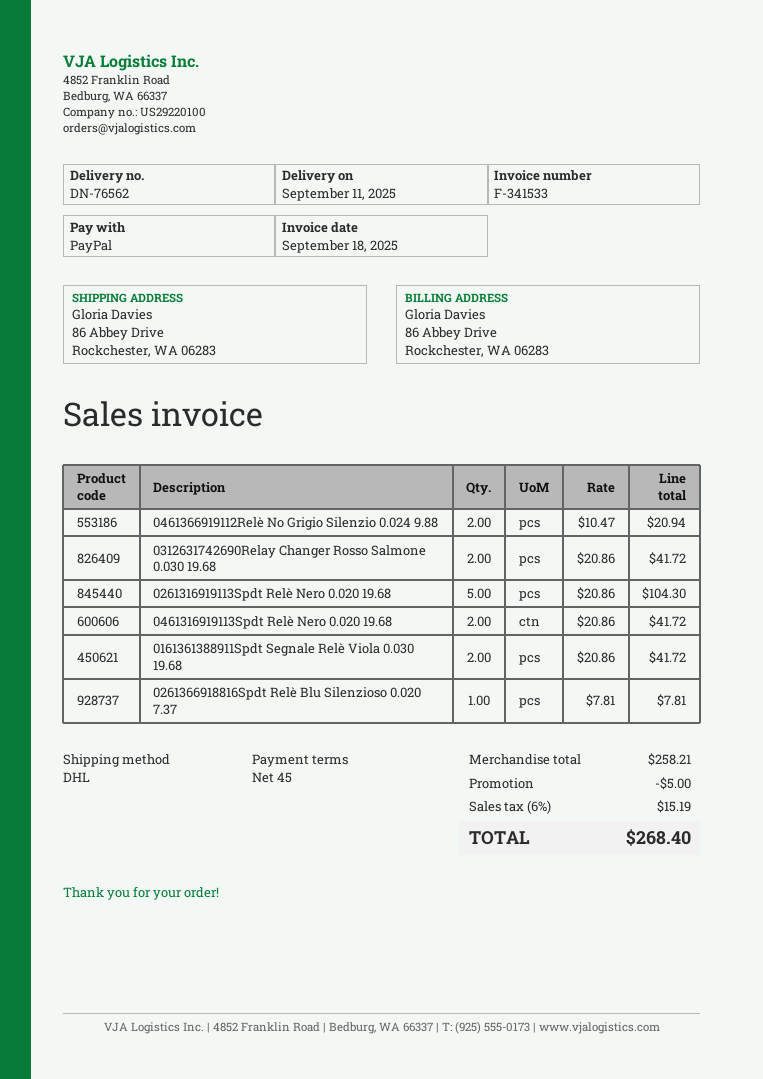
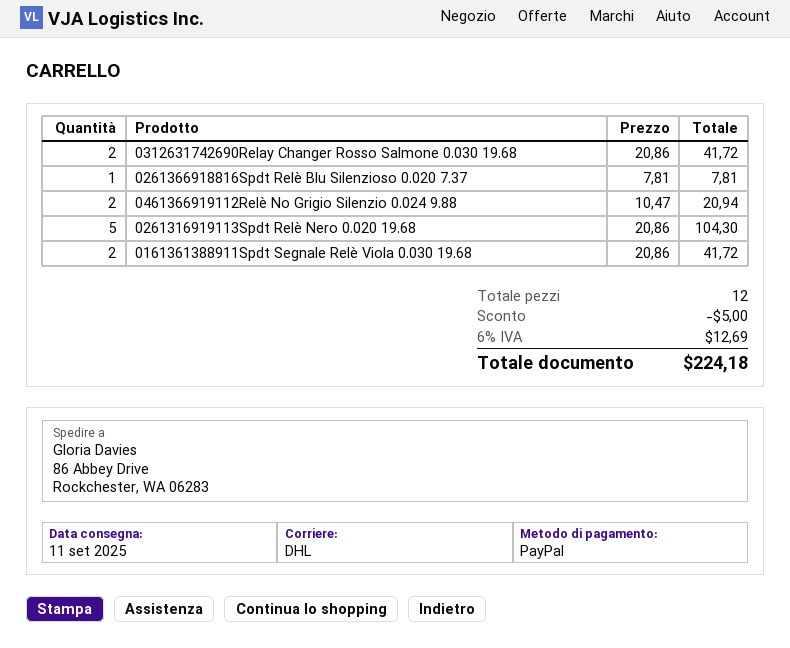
0461316919113Spdt Relè Nero 0.020 19.68: 2 x 20.86 = 41.72 -> none
tax: 6% = 15.19 -> 6% = 12.69
total: 268.40 -> 224.18

